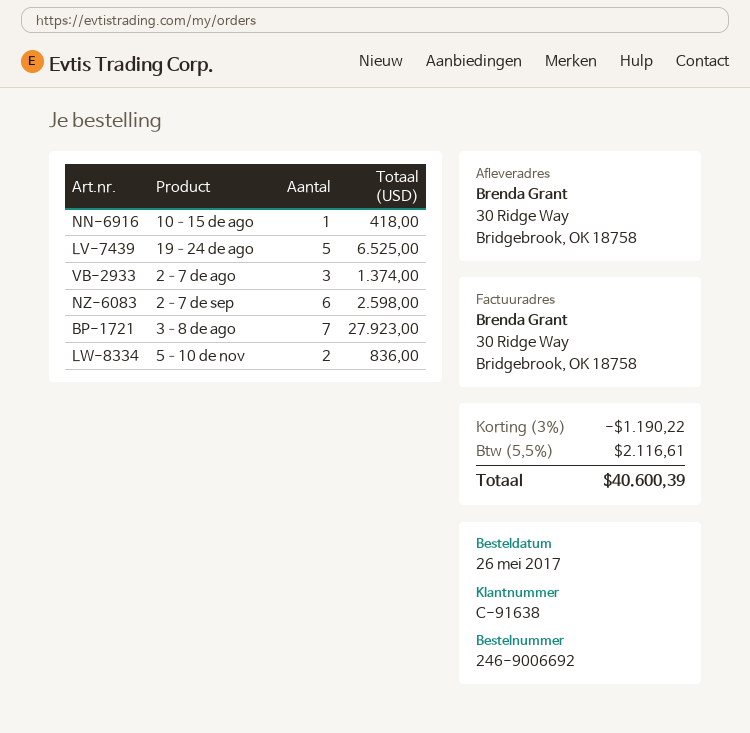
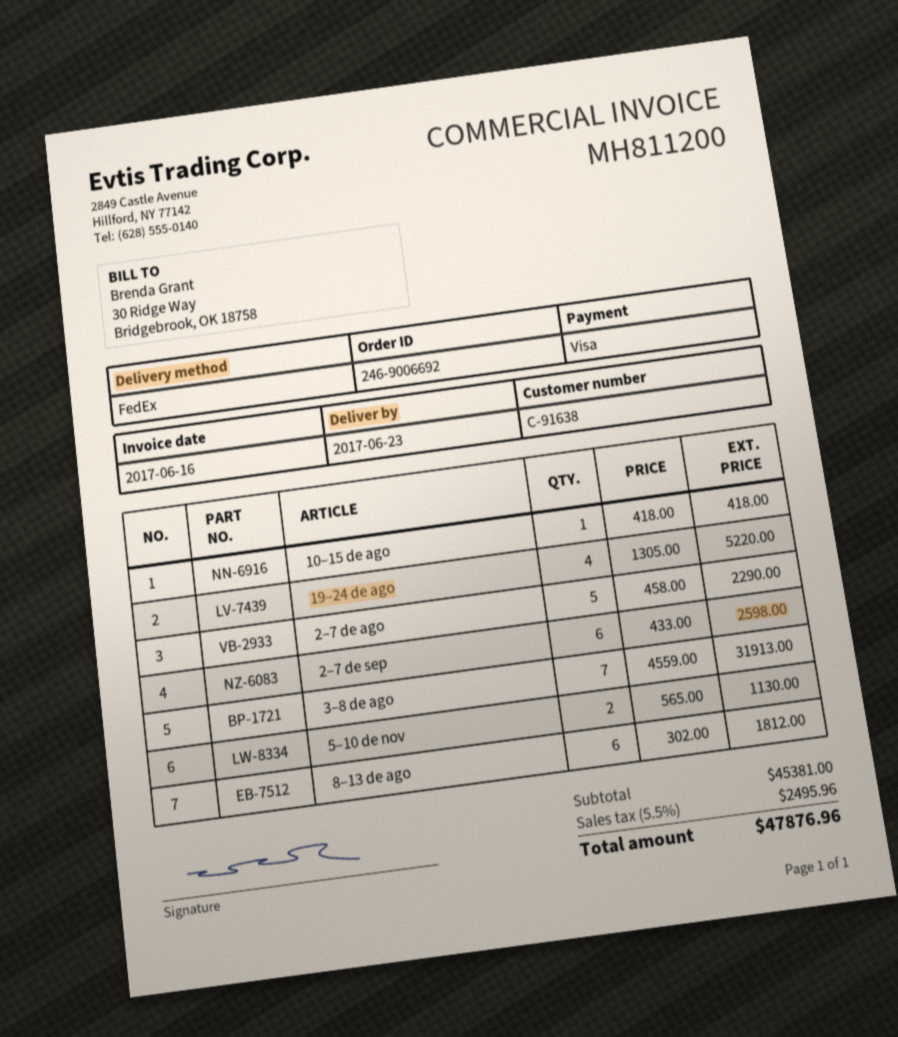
19–24 de ago: 5 for 6525.00 -> 4 for 5220.00
2–7 de ago: 3 for 1374.00 -> 5 for 2290.00
3–8 de ago: 7 for 27923.00 -> 7 for 31913.00
5–10 de nov: 2 for 836.00 -> 2 for 1130.00
8–13 de ago: none -> 6 for 1812.00
discount: 3% = 1190.22 -> none
tax: 5.5% = 2116.61 -> 5.5% = 2495.96
total: 40600.39 -> 47876.96

